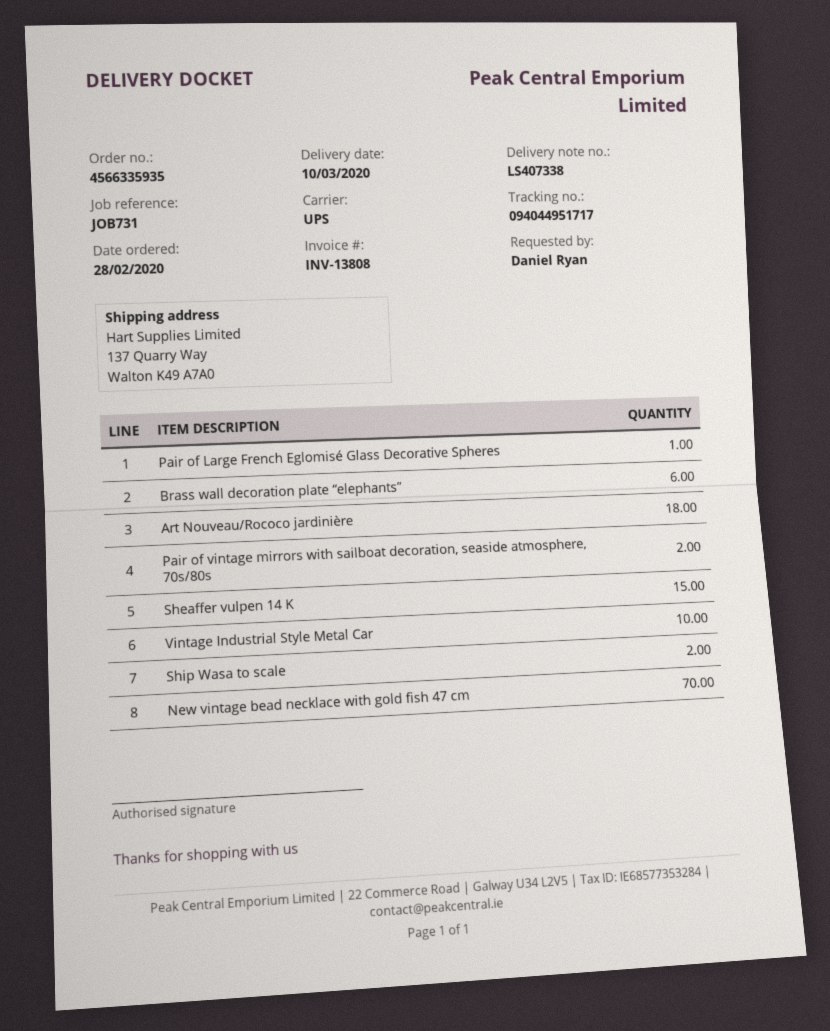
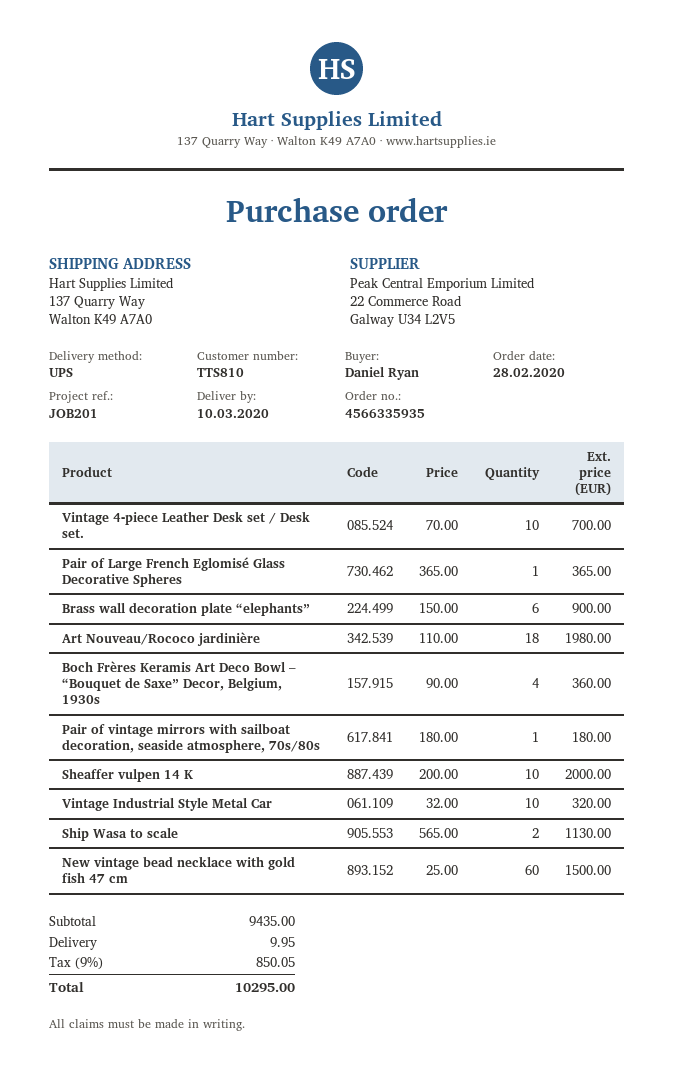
reference: JOB731 -> JOB201
Pair of vintage mirrors with sailboat decoration, seaside atmosphere, 70s/80s: 2 -> 1
Sheaffer vulpen 14 K: 15 -> 10
New vintage bead necklace with gold fish 47 cm: 70 -> 60
Vintage 4-piece Leather Desk set / Desk set.: none -> 10
Boch Frères Keramis Art Deco Bowl – “Bouquet de Saxe” Decor, Belgium, 1930s: none -> 4

